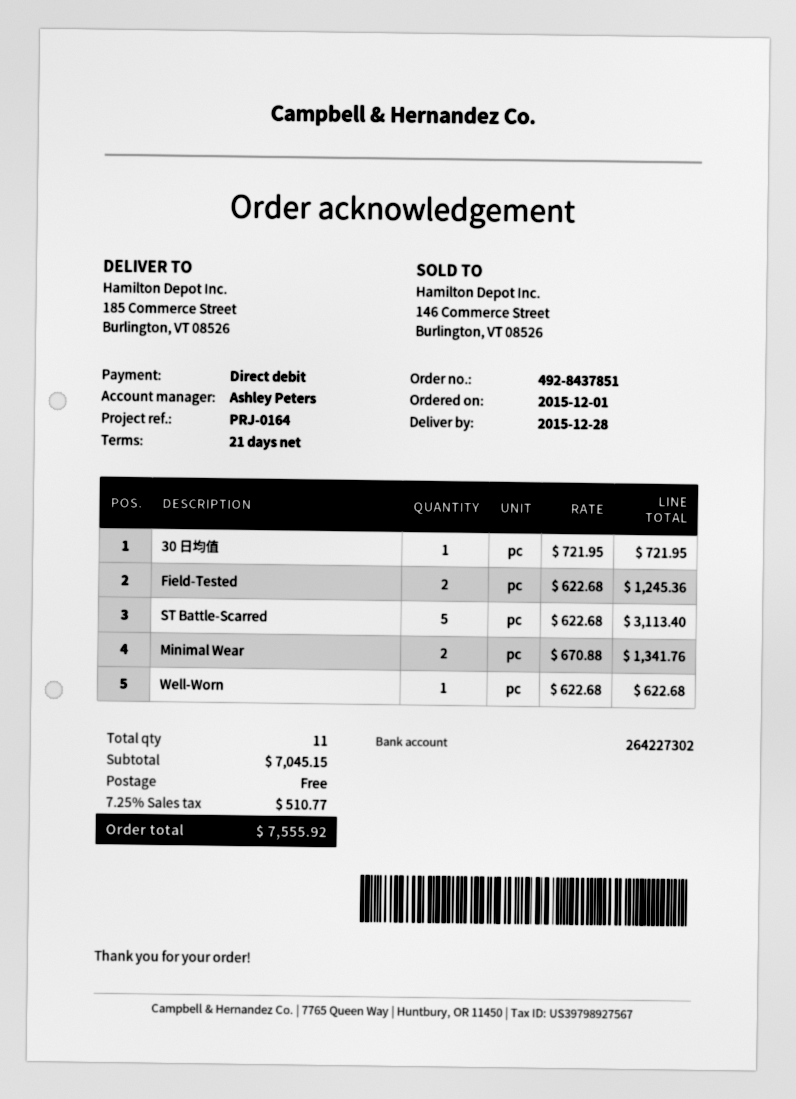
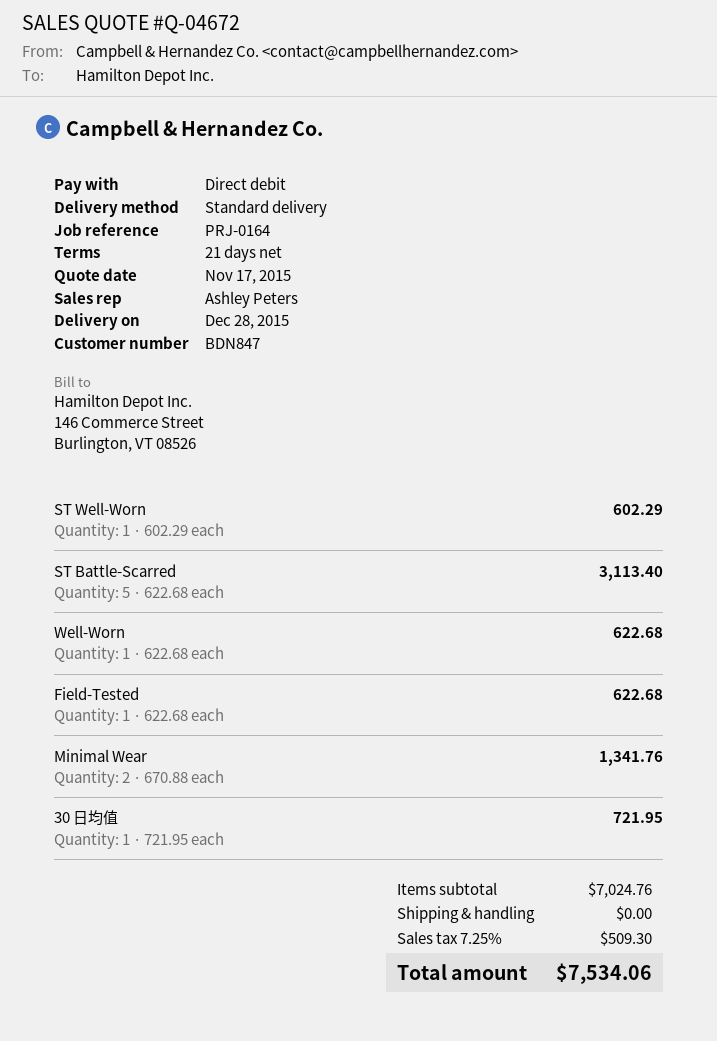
Field-Tested: 2 x 622.68 = 1245.36 -> 1 x 622.68 = 622.68
ST Well-Worn: none -> 1 x 602.29 = 602.29
subtotal: 7045.15 -> 7024.76
tax: 7.25% = 510.77 -> 7.25% = 509.30
total: 7555.92 -> 7534.06

